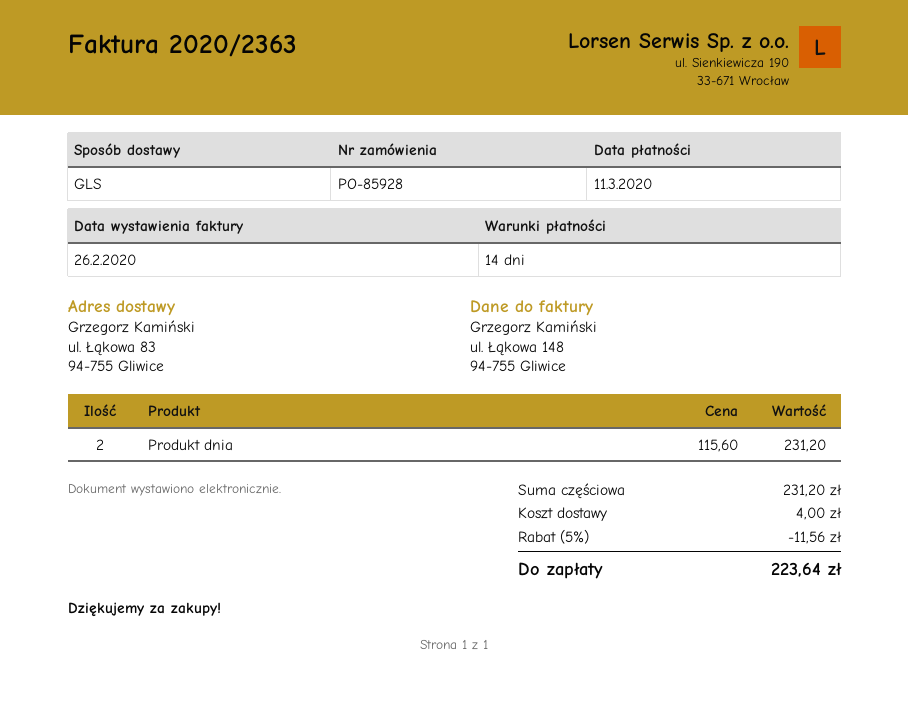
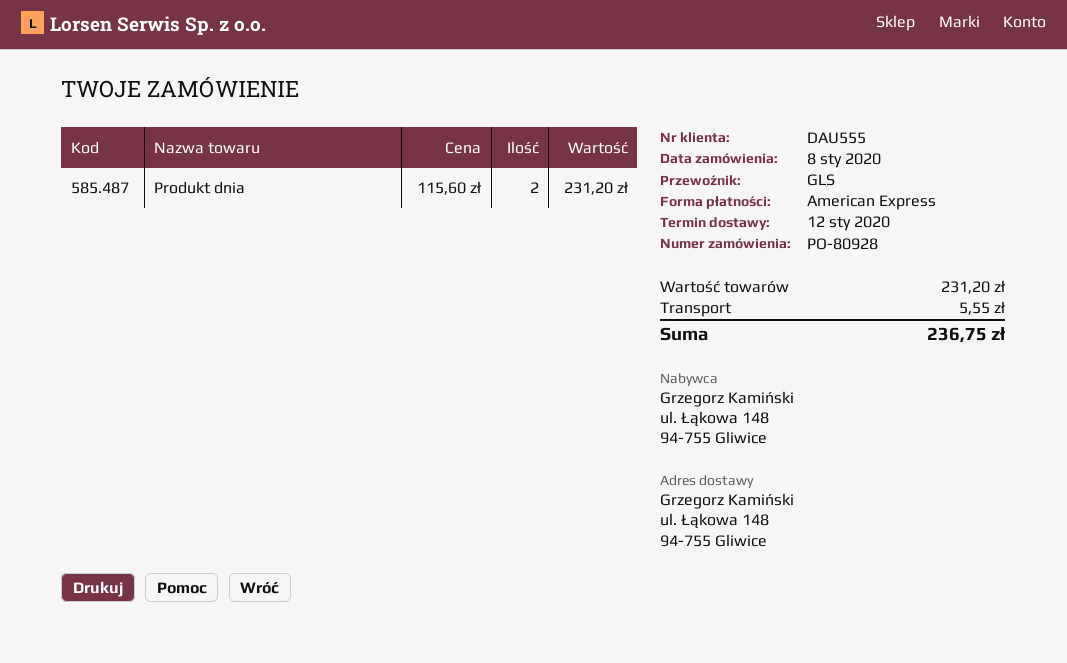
order number: PO-85928 -> PO-80928
ship to: ul. Łąkowa 83, 94-755 Gliwice -> ul. Łąkowa 148, 94-755 Gliwice
discount: 5% = 11.56 -> none
shipping: 4.00 -> 5.55
total: 223.64 -> 236.75

